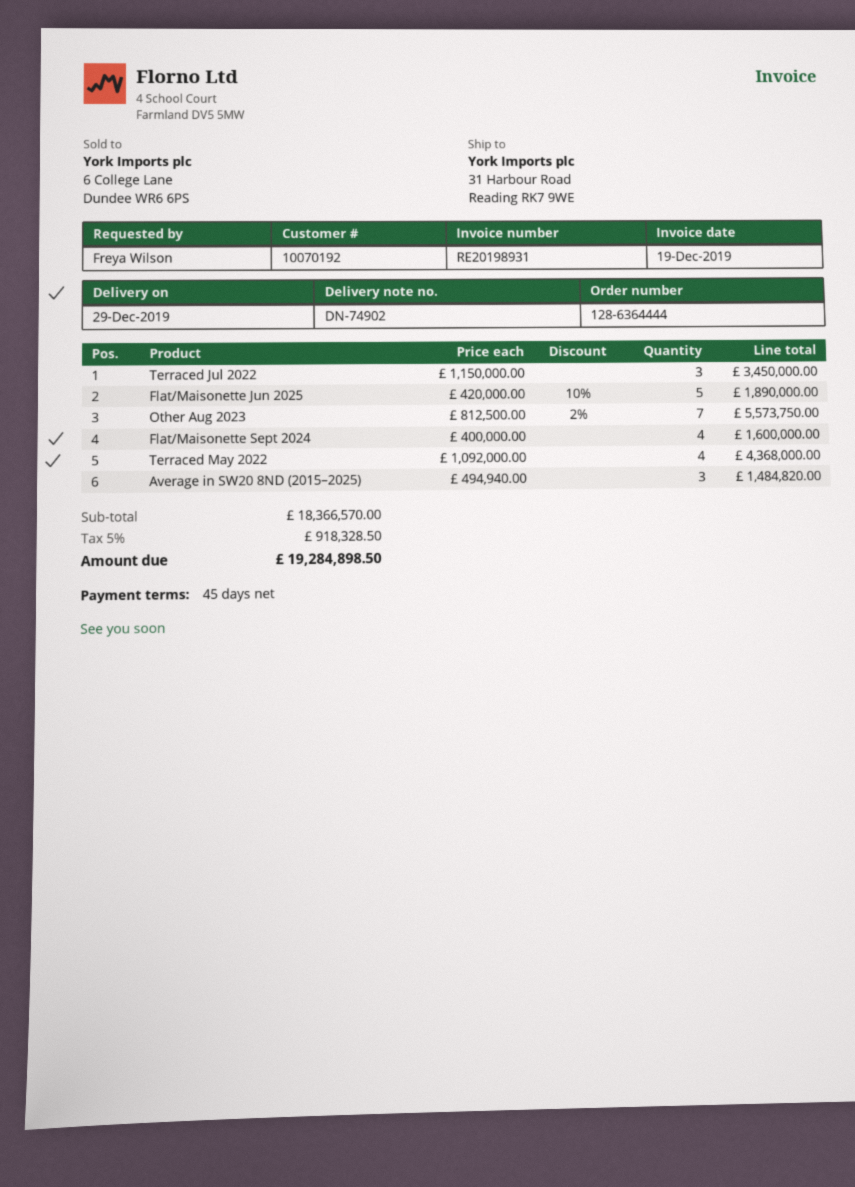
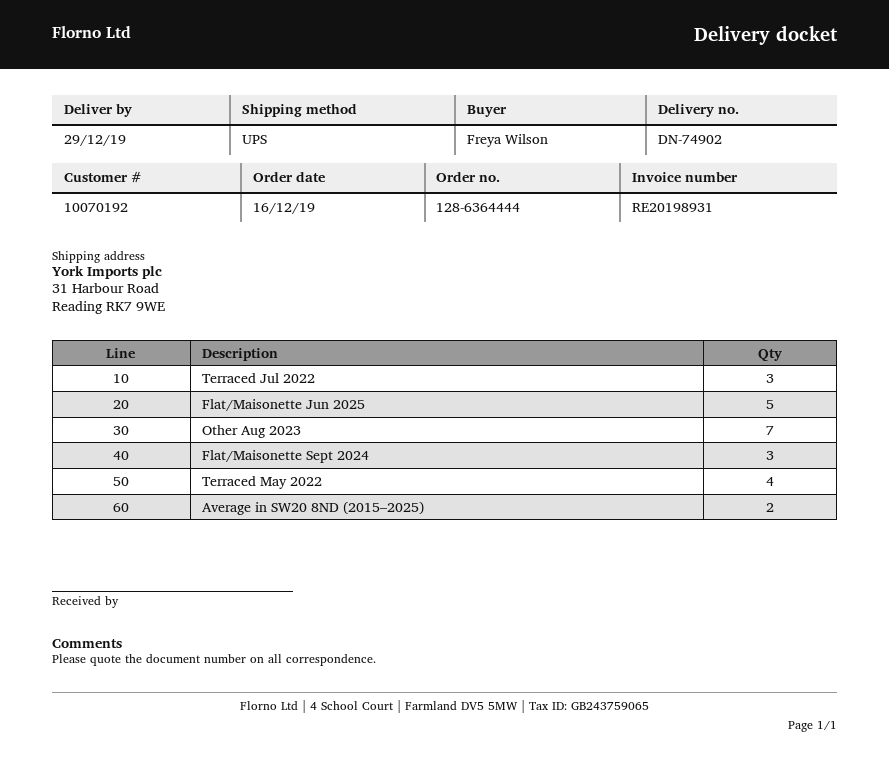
Flat/Maisonette Sept 2024: 4 -> 3
Average in SW20 8ND (2015–2025): 3 -> 2

